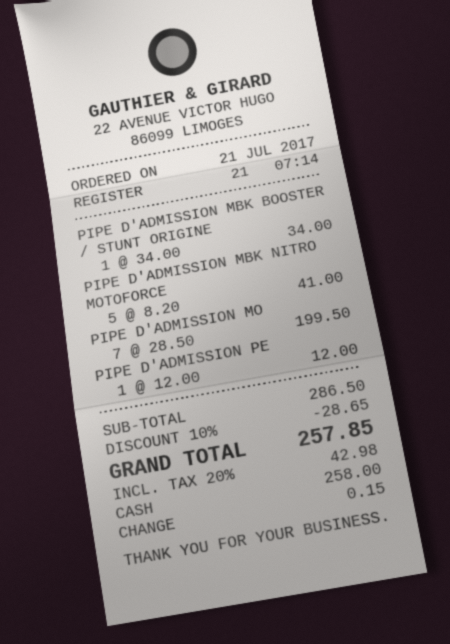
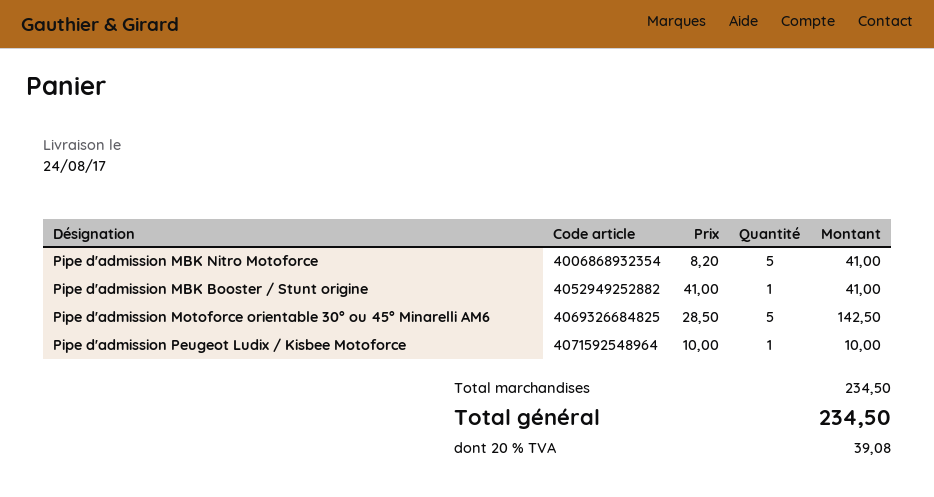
PIPE D'ADMISSION MBK BOOSTER / STUNT ORIGINE: 1 x 34.00 = 34.00 -> 1 x 41.00 = 41.00
PIPE D'ADMISSION MO: 7 x 28.50 = 199.50 -> 5 x 28.50 = 142.50
PIPE D'ADMISSION PE: 1 x 12.00 = 12.00 -> 1 x 10.00 = 10.00
subtotal: 286.50 -> 234.50
discount: 10% = 28.65 -> none
tax: 20% = 42.98 -> 20% = 39.08
total: 257.85 -> 234.50

